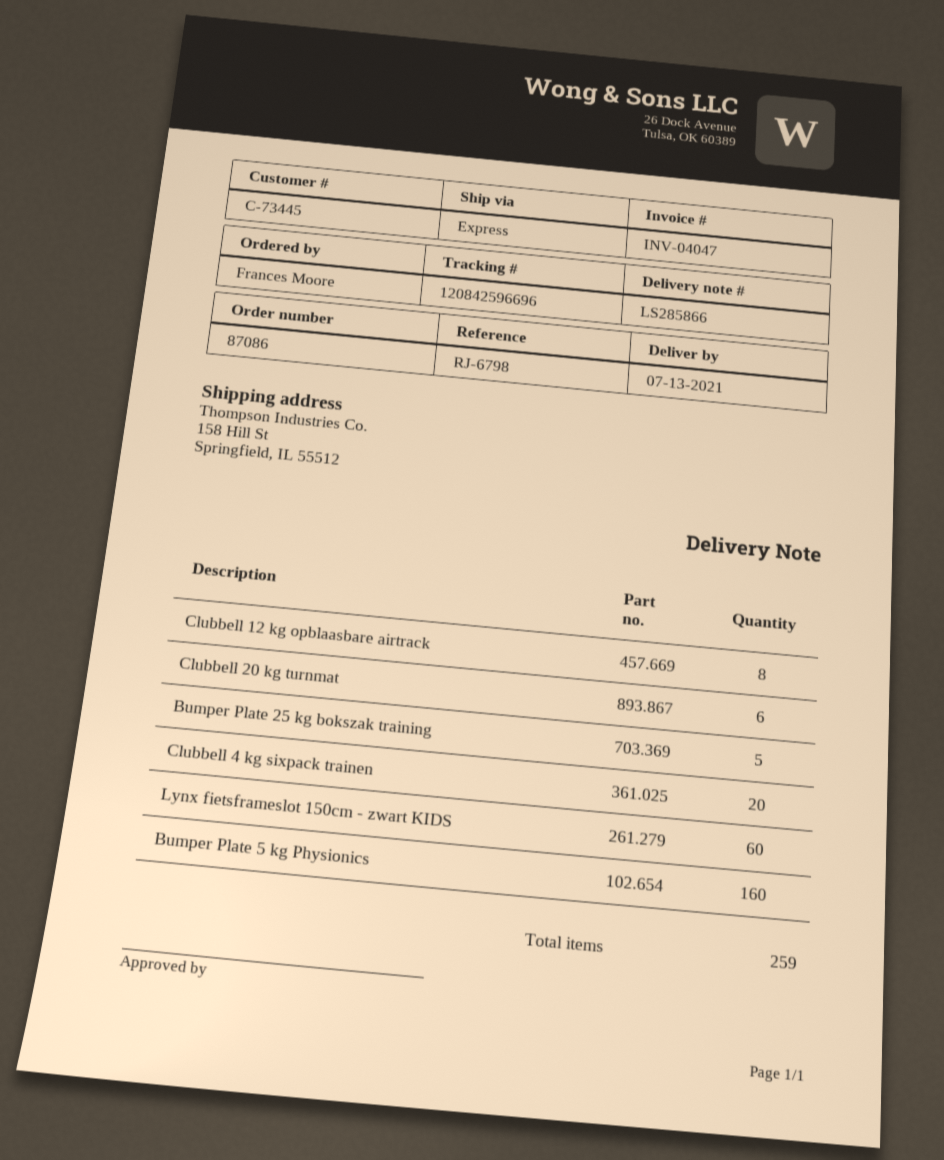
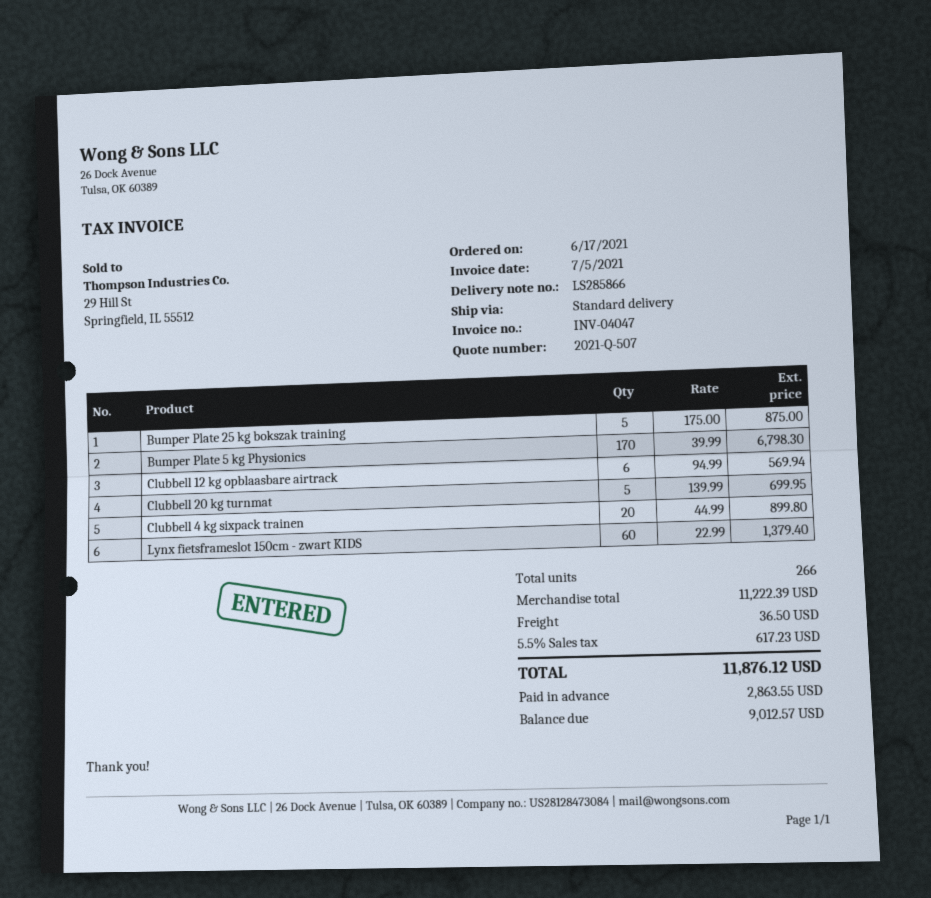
shipping method: express -> standard
Clubbell 12 kg opblaasbare airtrack: 8 -> 6
Clubbell 20 kg turnmat: 6 -> 5
Bumper Plate 5 kg Physionics: 160 -> 170
total quantity: 259 -> 266

